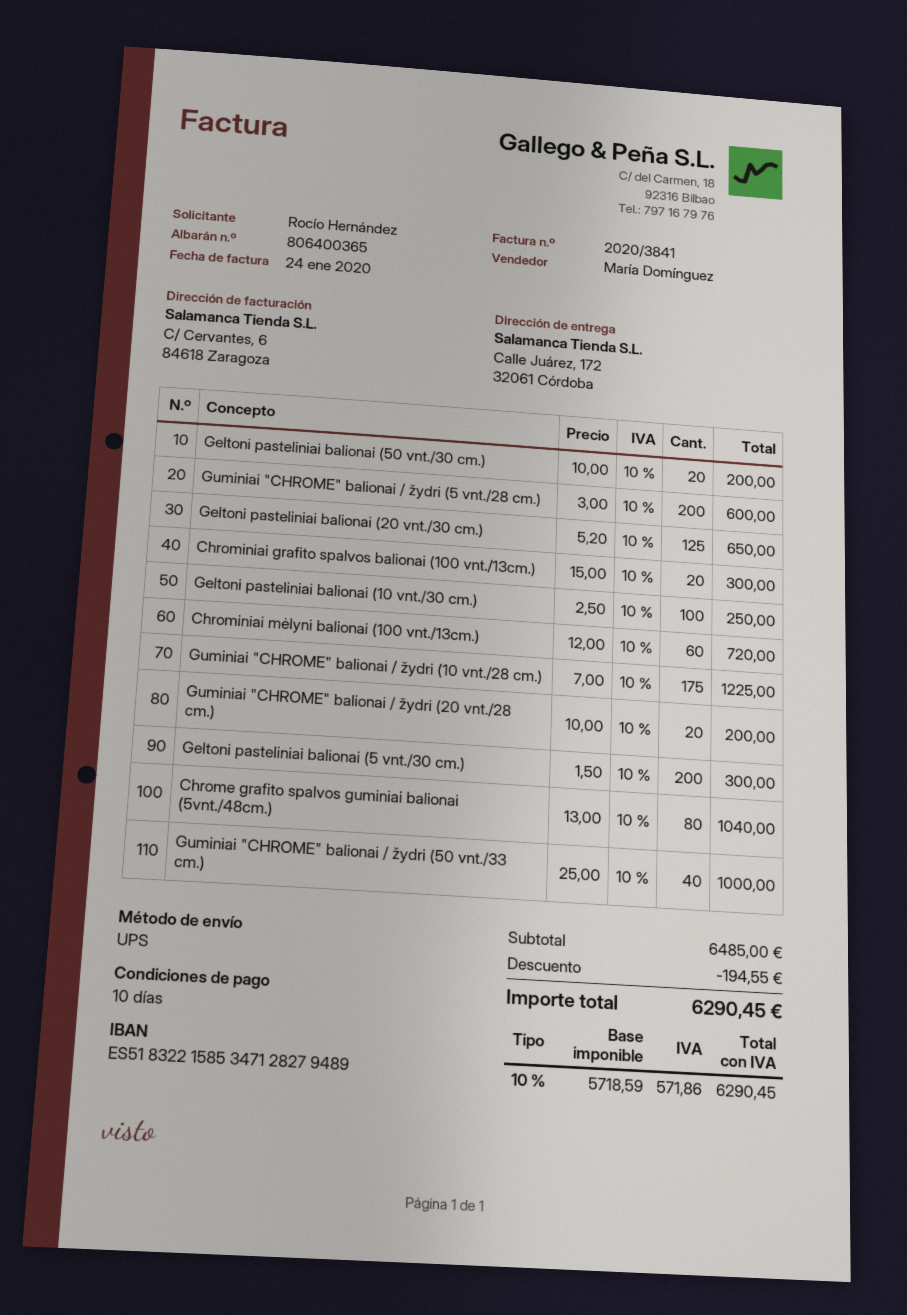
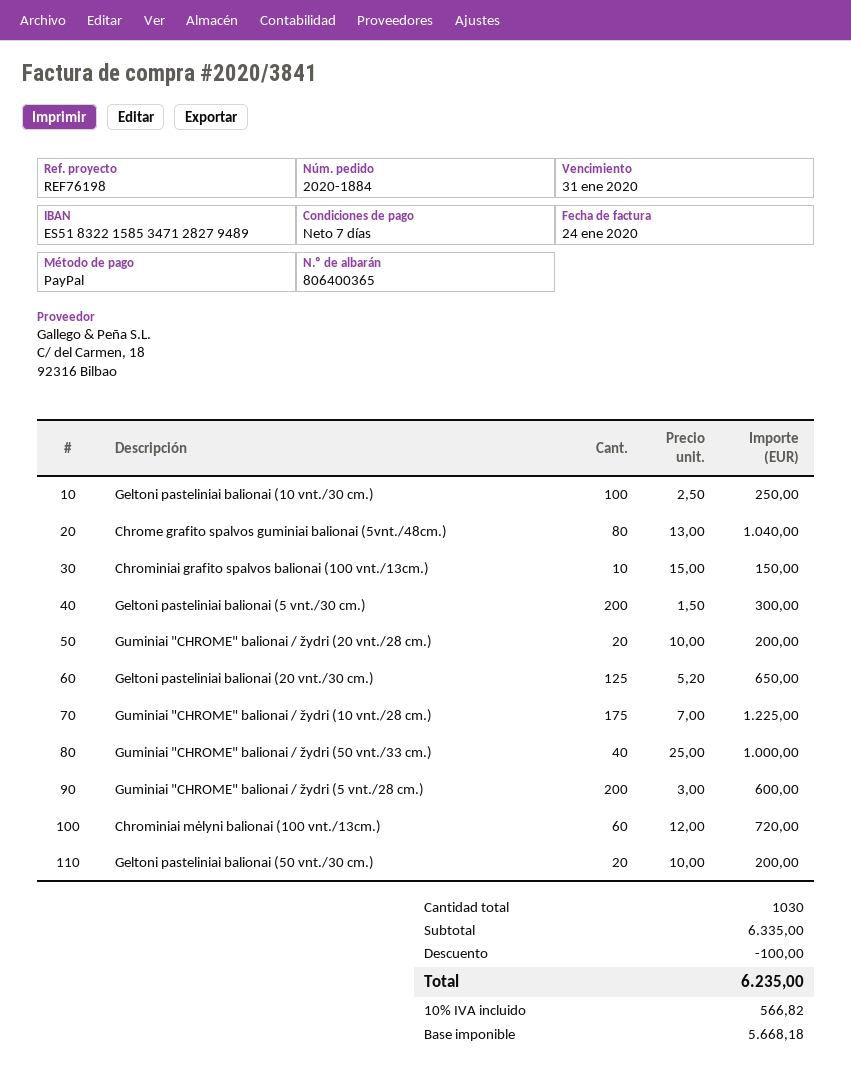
payment terms: 10 days -> 7 days
Chrominiai grafito spalvos balionai (100 vnt./13cm.): 20 x 15.00 = 300.00 -> 10 x 15.00 = 150.00
subtotal: 6485.00 -> 6335.00
discount: 194.55 -> 100.00
net: 5718.59 -> 5668.18
tax: 10% = 571.86 -> 10% = 566.82
total: 6290.45 -> 6235.00

